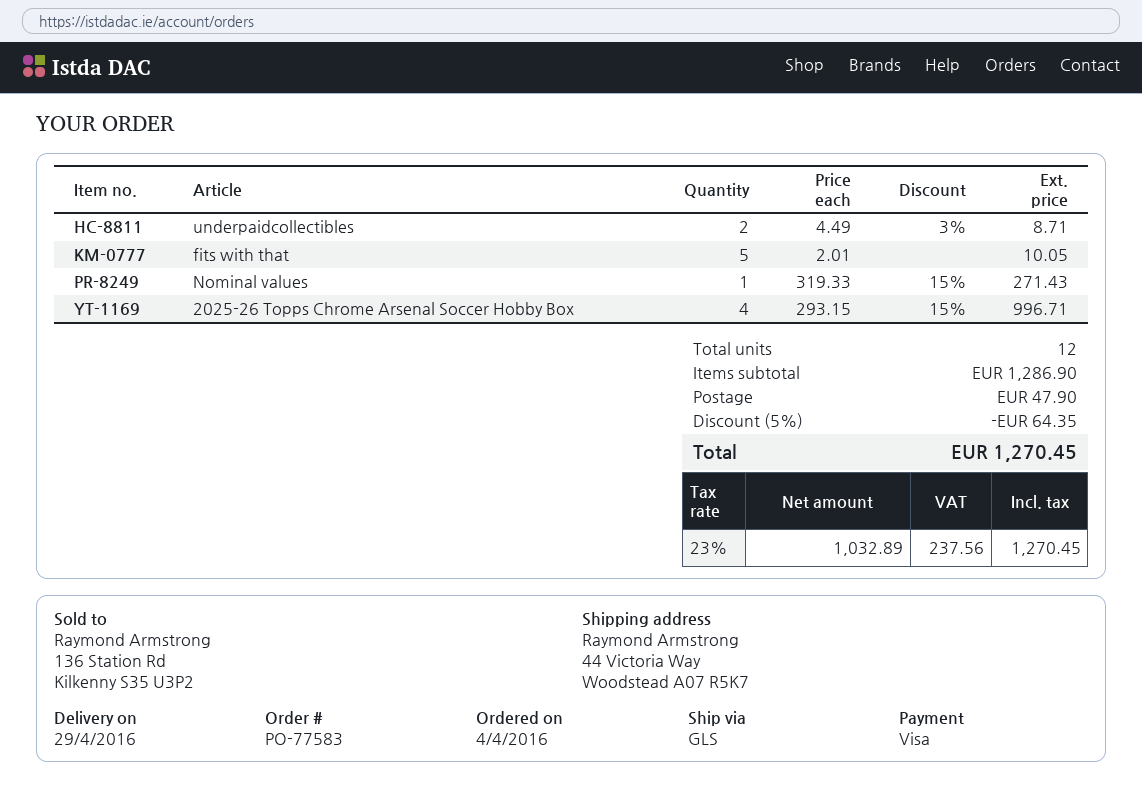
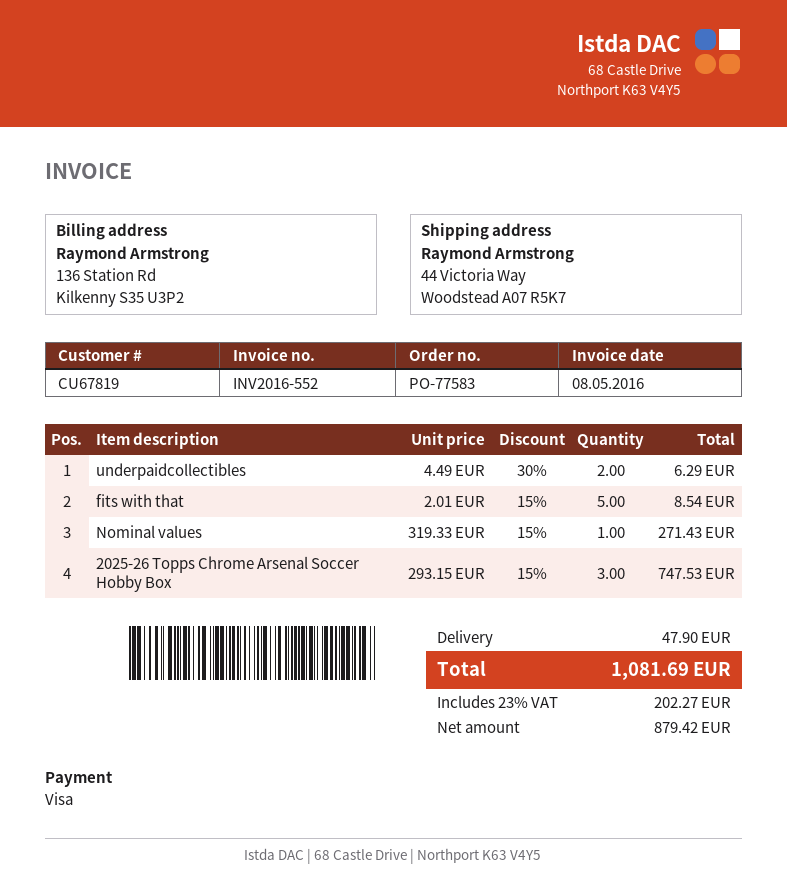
underpaidcollectibles: 2 x 4.49 - 3% = 8.71 -> 2 x 4.49 - 30% = 6.29
fits with that: 5 x 2.01 = 10.05 -> 5 x 2.01 - 15% = 8.54
2025-26 Topps Chrome Arsenal Soccer Hobby Box: 4 x 293.15 - 15% = 996.71 -> 3 x 293.15 - 15% = 747.53
discount: 5% = 64.35 -> none
net: 1032.89 -> 879.42
tax: 23% = 237.56 -> 23% = 202.27
total: 1270.45 -> 1081.69

